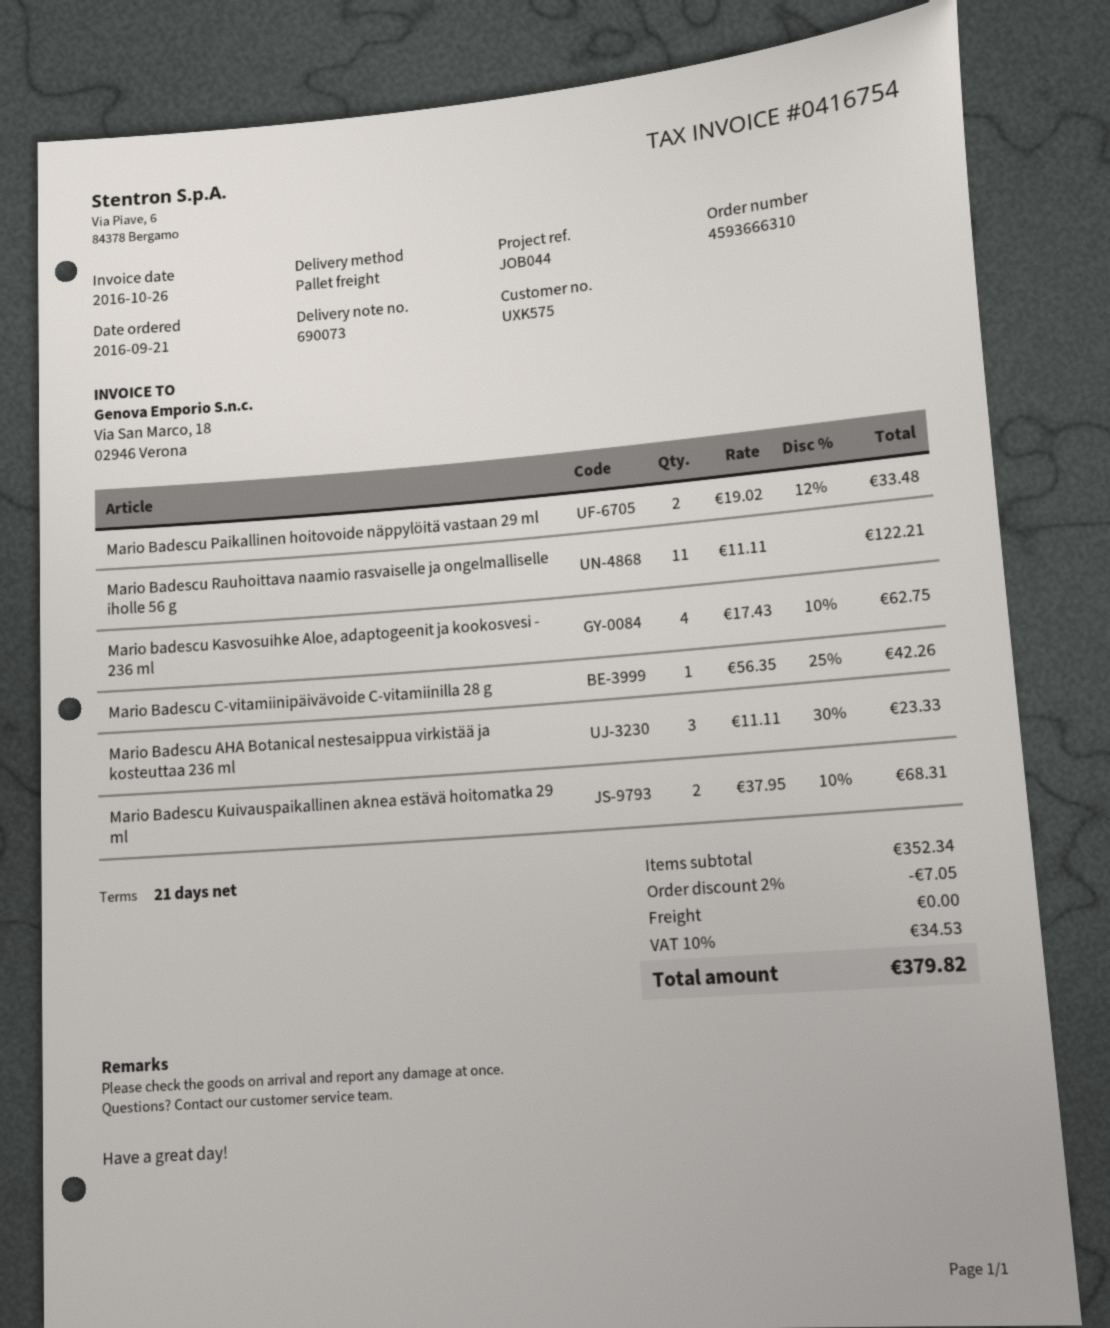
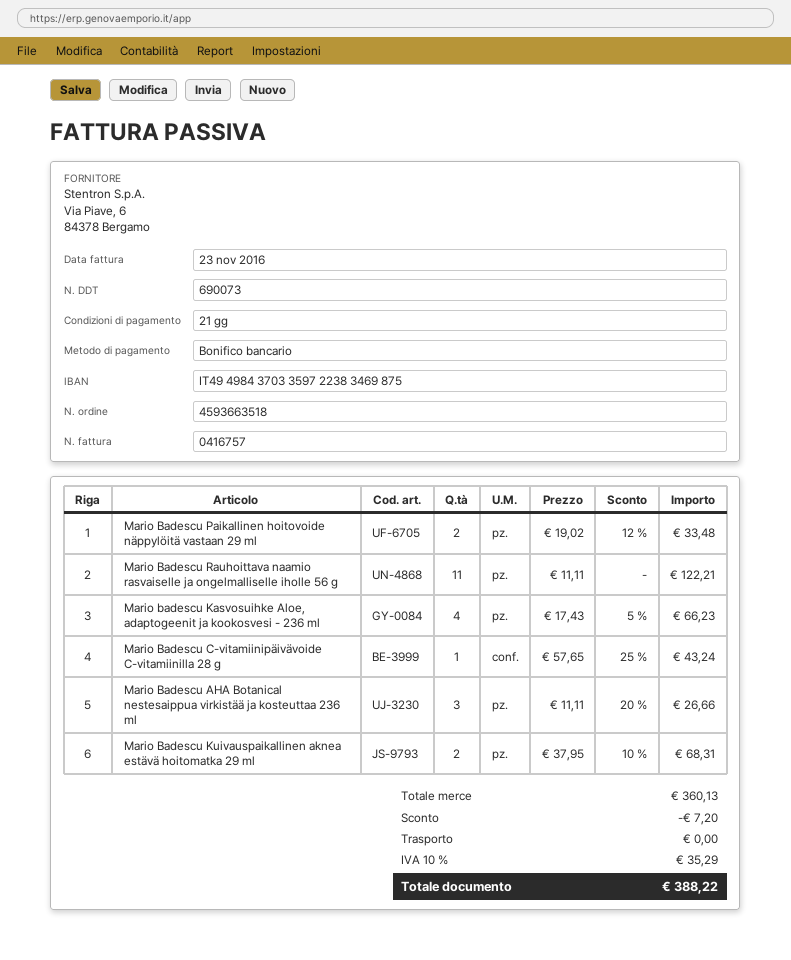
order number: 4593666310 -> 4593663518
invoice number: 0416754 -> 0416757
invoice date: 2016-10-26 -> 2016-11-23
Mario badescu Kasvosuihke Aloe, adaptogeenit ja kookosvesi - 236 ml: 4 x 17.43 - 10% = 62.75 -> 4 x 17.43 - 5% = 66.23
Mario Badescu C-vitamiinipäivävoide C-vitamiinilla 28 g: 1 x 56.35 - 25% = 42.26 -> 1 x 57.65 - 25% = 43.24
Mario Badescu AHA Botanical nestesaippua virkistää ja kosteuttaa 236 ml: 3 x 11.11 - 30% = 23.33 -> 3 x 11.11 - 20% = 26.66
subtotal: 352.34 -> 360.13
discount: 7.05 -> 7.20
tax: 10% = 34.53 -> 10% = 35.29
total: 379.82 -> 388.22

